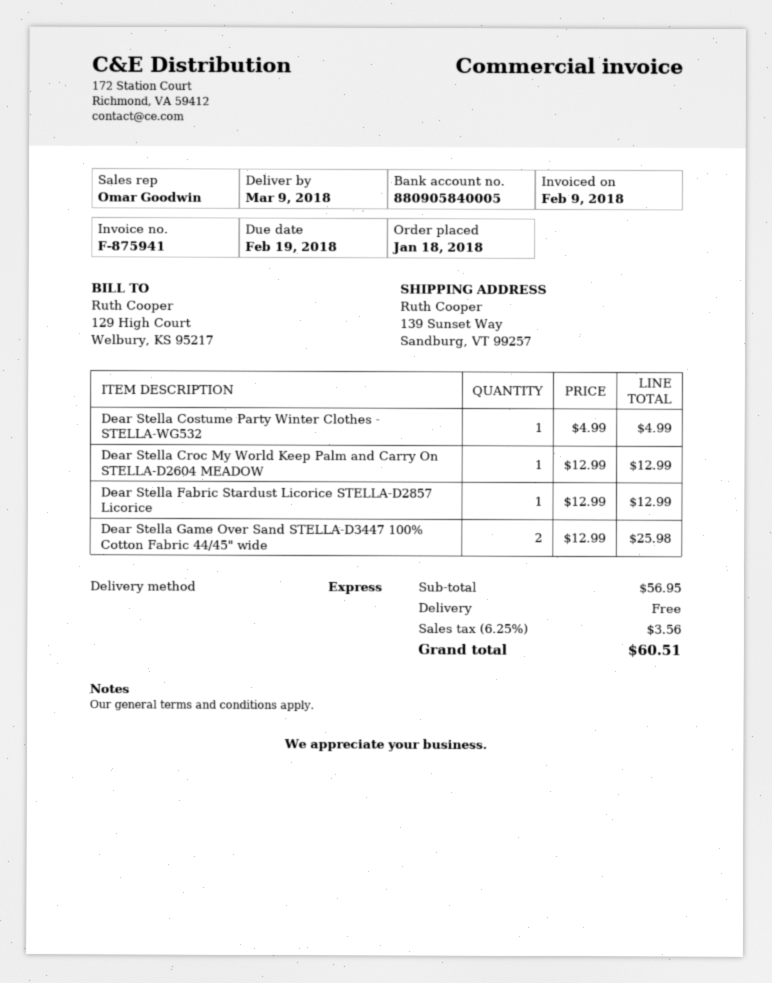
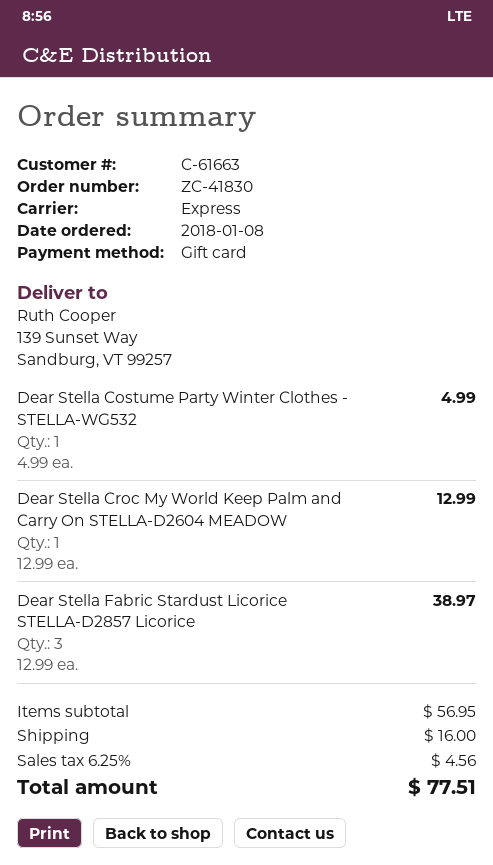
order date: 2018-01-18 -> 2018-01-08
Dear Stella Fabric Stardust Licorice STELLA-D2857 Licorice: 1 x 12.99 = 12.99 -> 3 x 12.99 = 38.97
Dear Stella Game Over Sand STELLA-D3447 100% Cotton Fabric 44/45" wide: 2 x 12.99 = 25.98 -> none
shipping: 0.00 -> 16.00
tax: 6.25% = 3.56 -> 6.25% = 4.56
total: 60.51 -> 77.51

